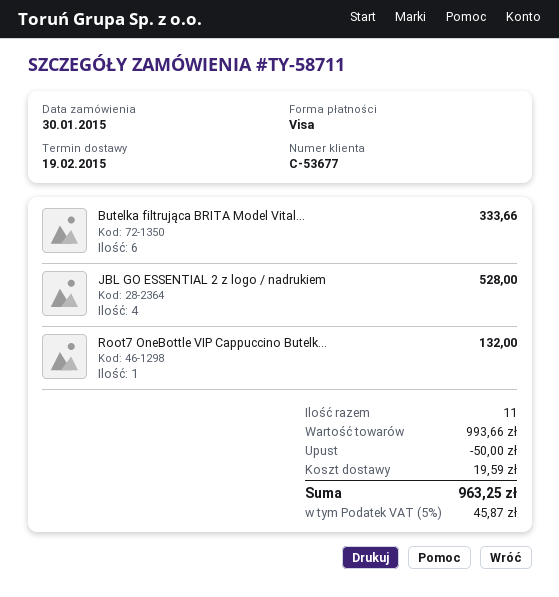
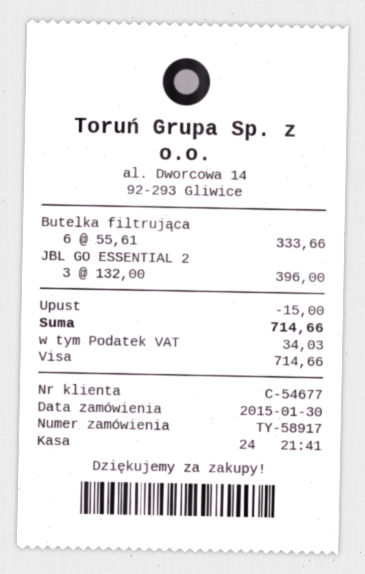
order number: TY-58711 -> TY-58917
customer number: C-53677 -> C-54677
JBL GO ESSENTIAL 2 z logo / nadrukiem: 4 for 528.00 -> 3 for 396.00
Root7 OneBottle VIP Cappuccino Butelk...: 1 for 132.00 -> none
discount: 50.00 -> 15.00
shipping: 19.59 -> none
tax: 45.87 -> 34.03
total: 963.25 -> 714.66

